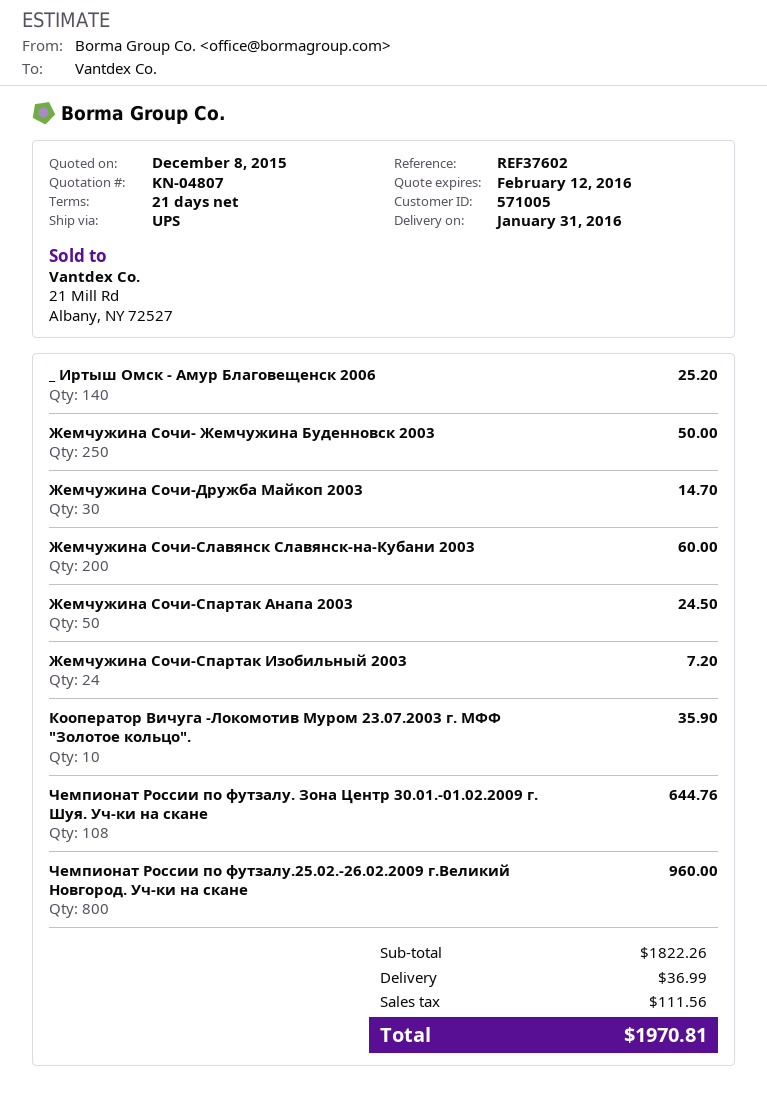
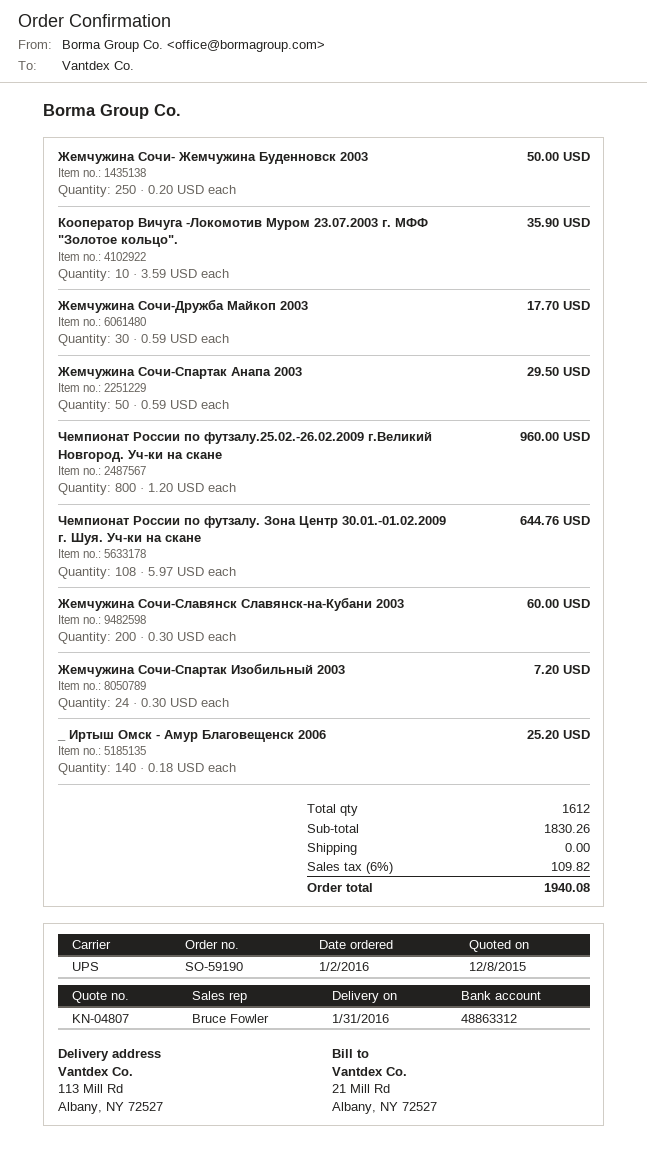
Жемчужина Сочи-Дружба Майкоп 2003: 30 for 14.70 -> 30 for 17.70
Жемчужина Сочи-Спартак Анапа 2003: 50 for 24.50 -> 50 for 29.50
subtotal: 1822.26 -> 1830.26
shipping: 36.99 -> 0.00
tax: 111.56 -> 109.82
total: 1970.81 -> 1940.08

